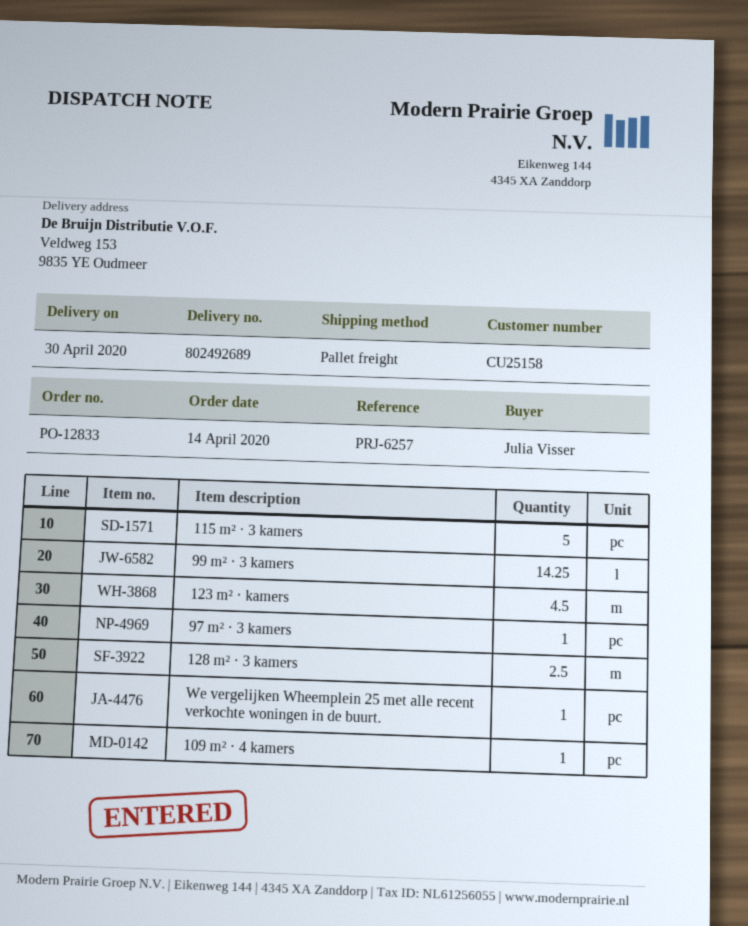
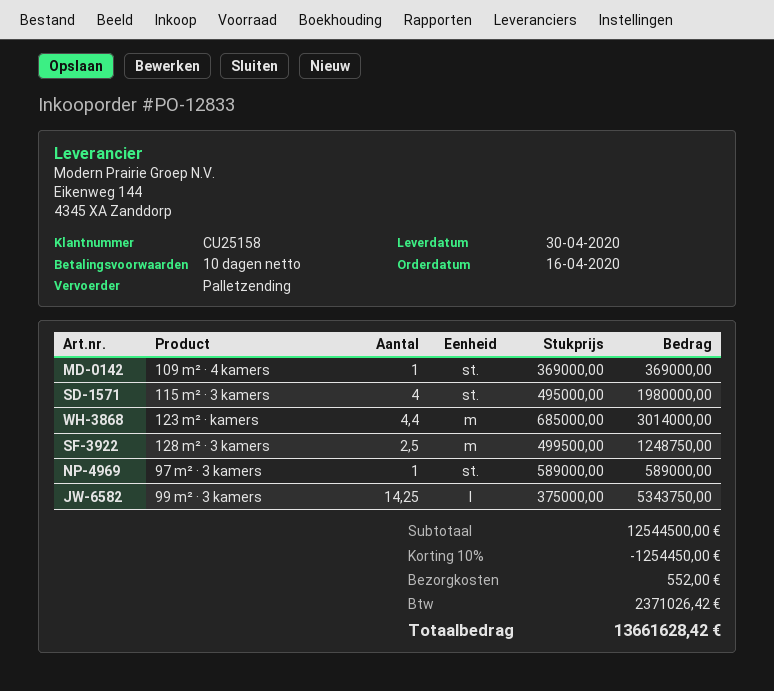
order date: 2020-04-14 -> 2020-04-16
115 m² · 3 kamers: 5 -> 4
123 m² · kamers: 4.5 -> 4.4
We vergelijken Wheemplein 25 met alle recent verkochte woningen in de buurt.: 1 -> none

